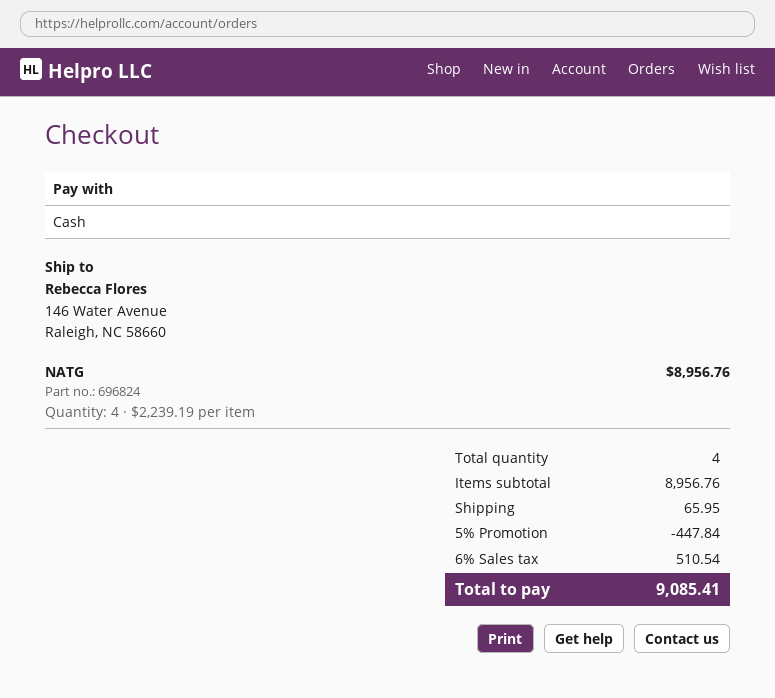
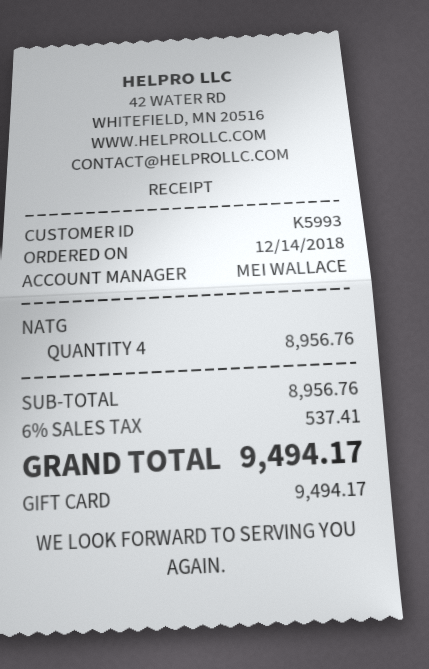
payment method: cash -> gift card
discount: 5% = 447.84 -> none
shipping: 65.95 -> none
tax: 6% = 510.54 -> 6% = 537.41
total: 9085.41 -> 9494.17

